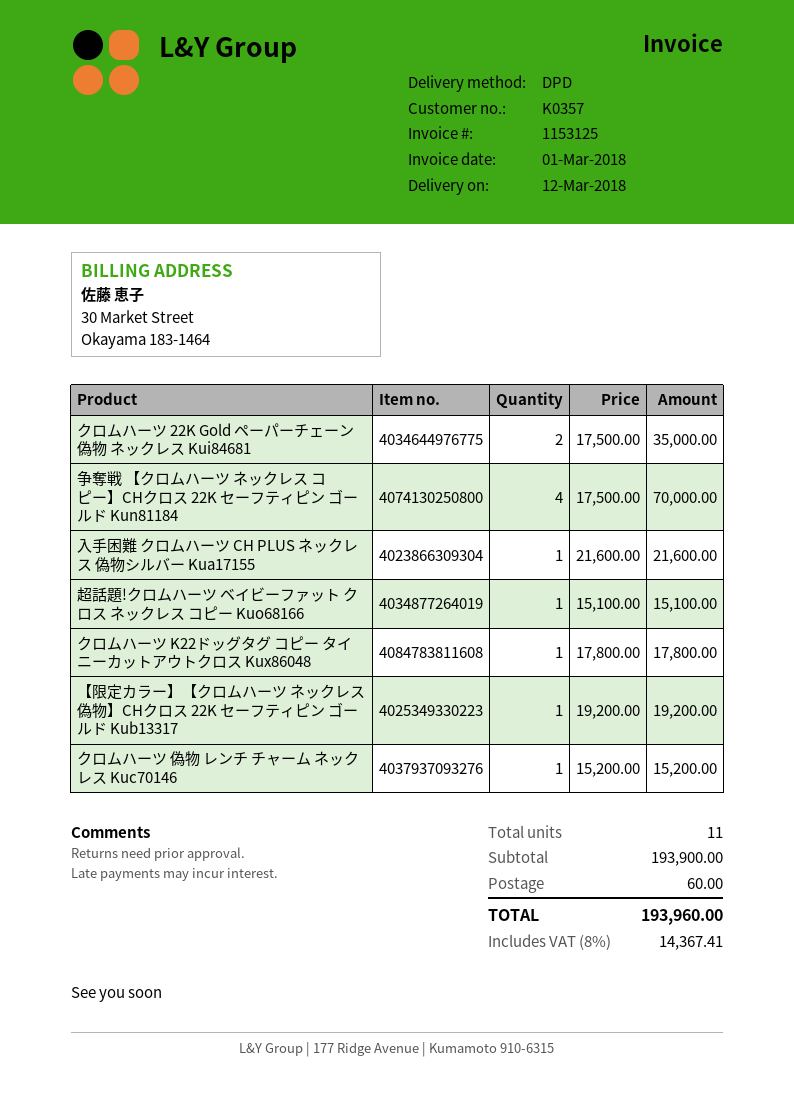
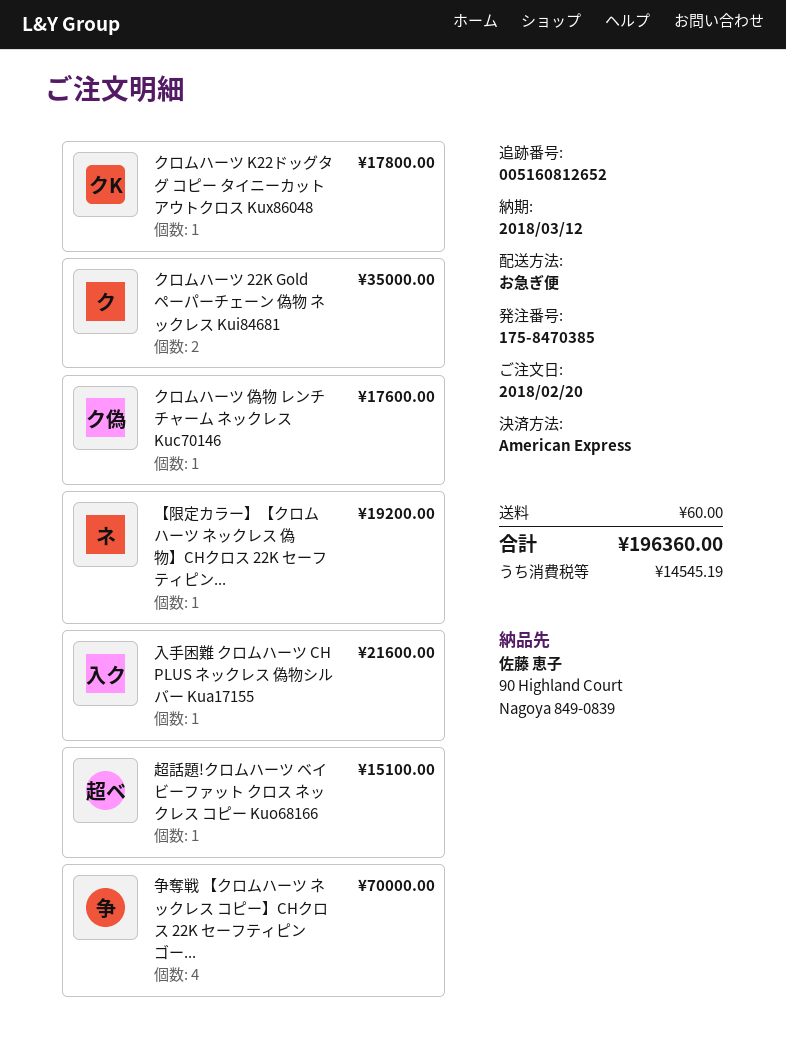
shipping method: DPD -> express
クロムハーツ 偽物 レンチ チャーム ネックレス Kuc70146: 1 for 15200.00 -> 1 for 17600.00
tax: 14367.41 -> 14545.19
total: 193960.00 -> 196360.00

